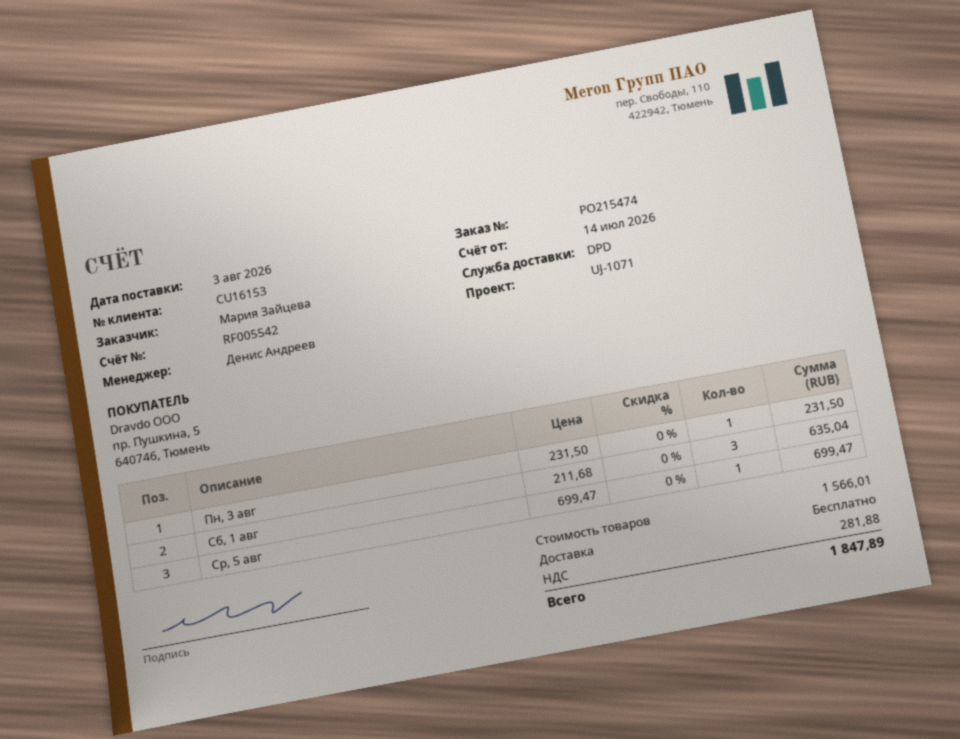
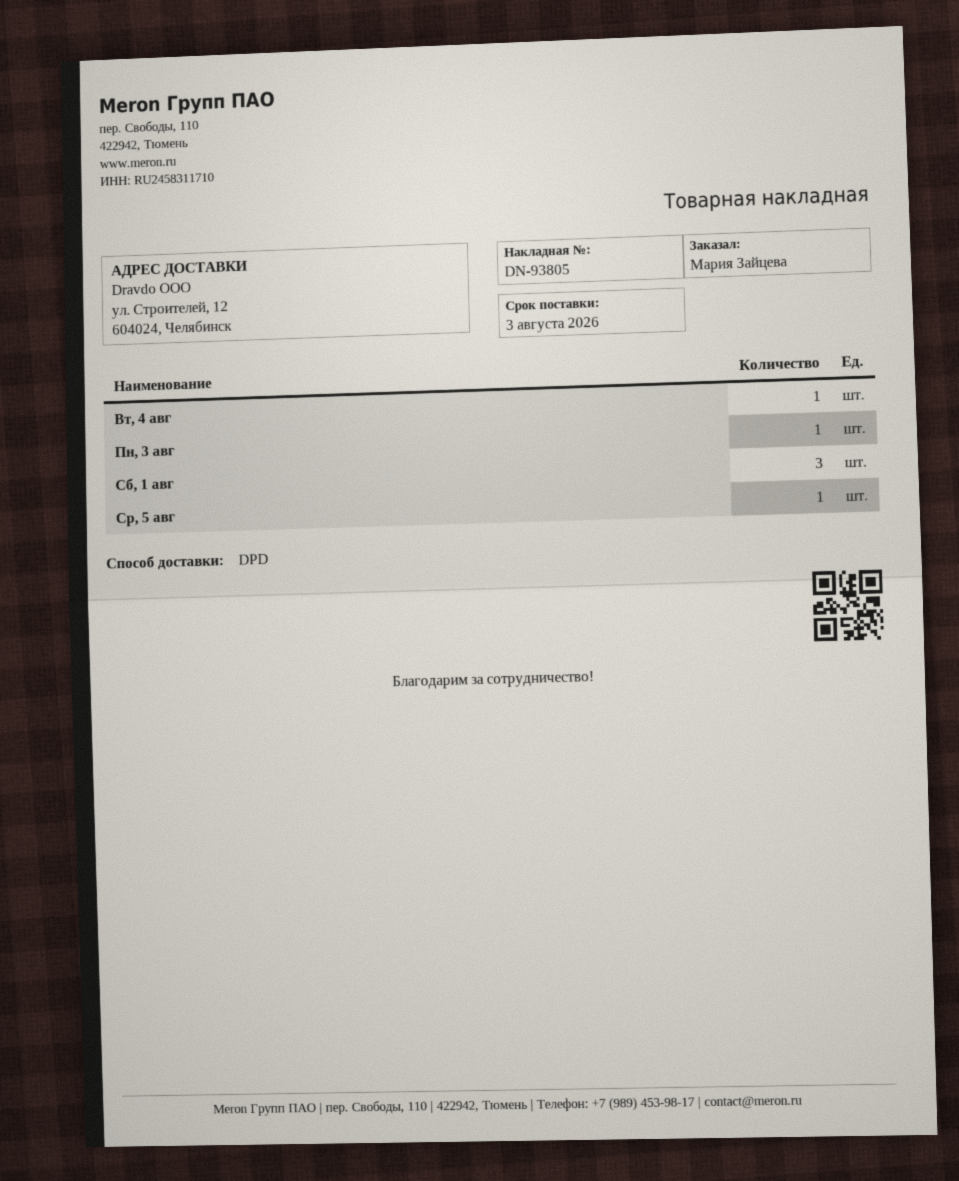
Вт, 4 авг: none -> 1

